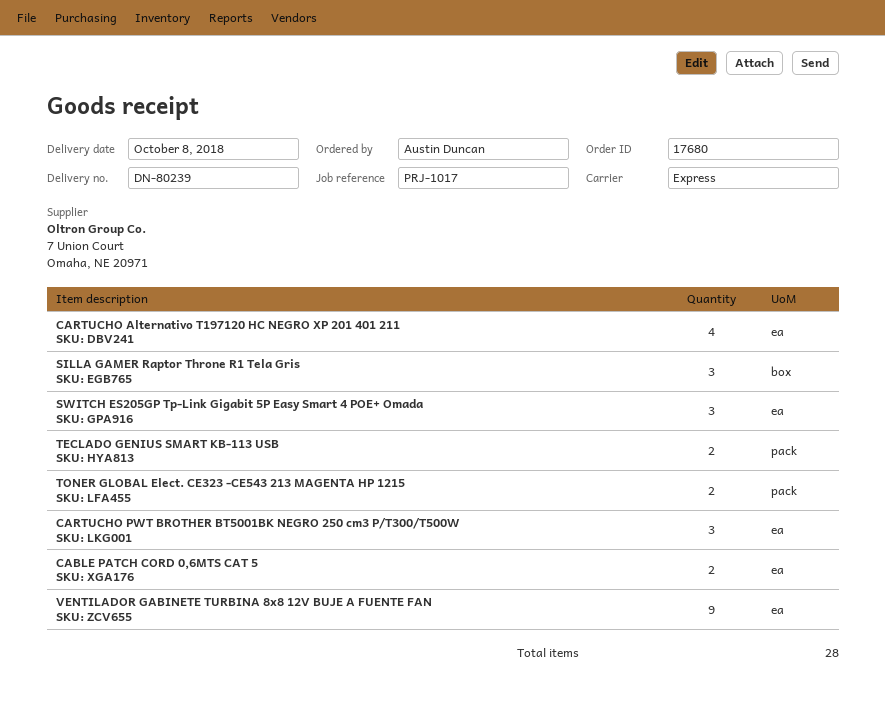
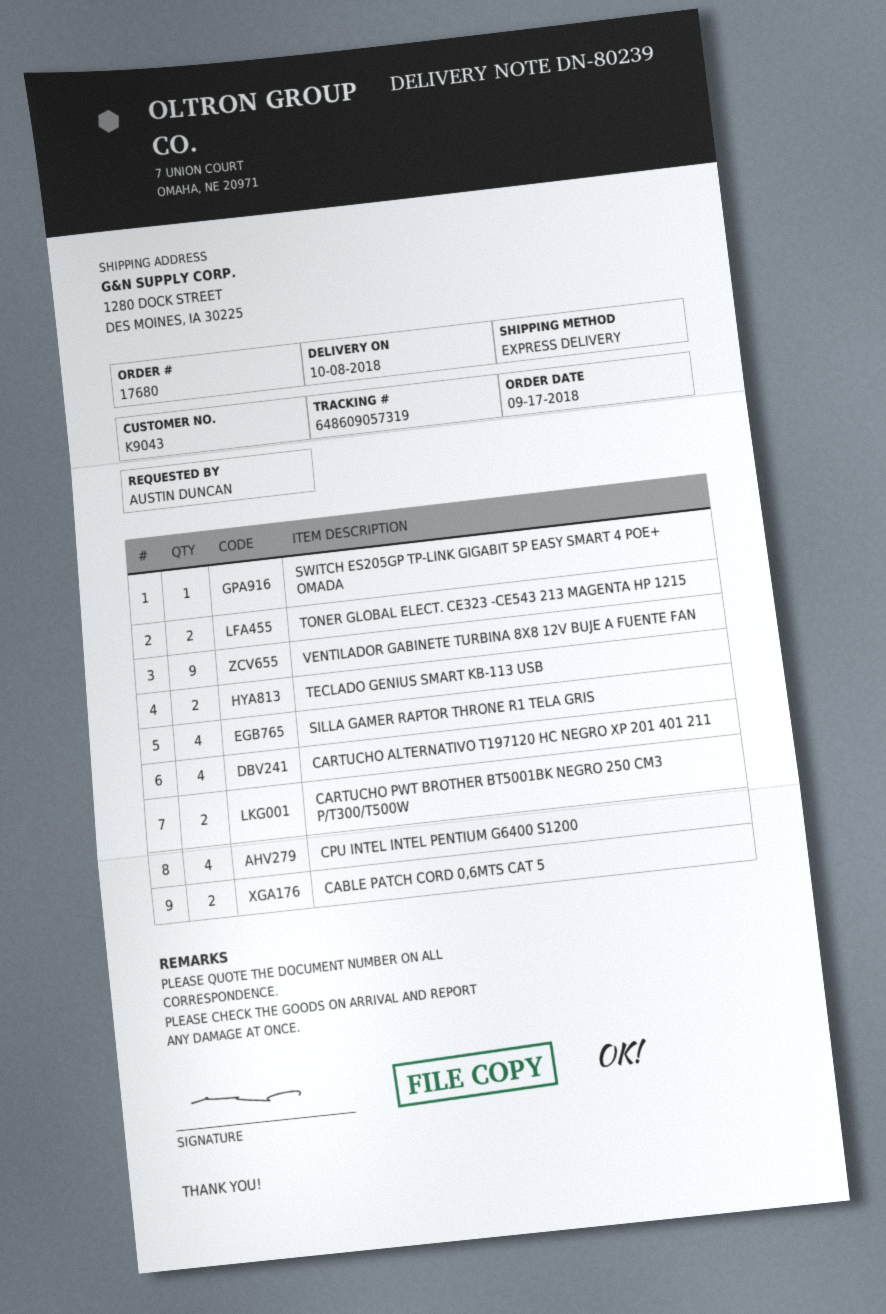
SILLA GAMER Raptor Throne R1 Tela Gris: 3 -> 4
SWITCH ES205GP Tp-Link Gigabit 5P Easy Smart 4 POE+ Omada: 3 -> 1
CARTUCHO PWT BROTHER BT5001BK NEGRO 250 cm3 P/T300/T500W: 3 -> 2
CPU INTEL INTEL PENTIUM G6400 S1200: none -> 4

